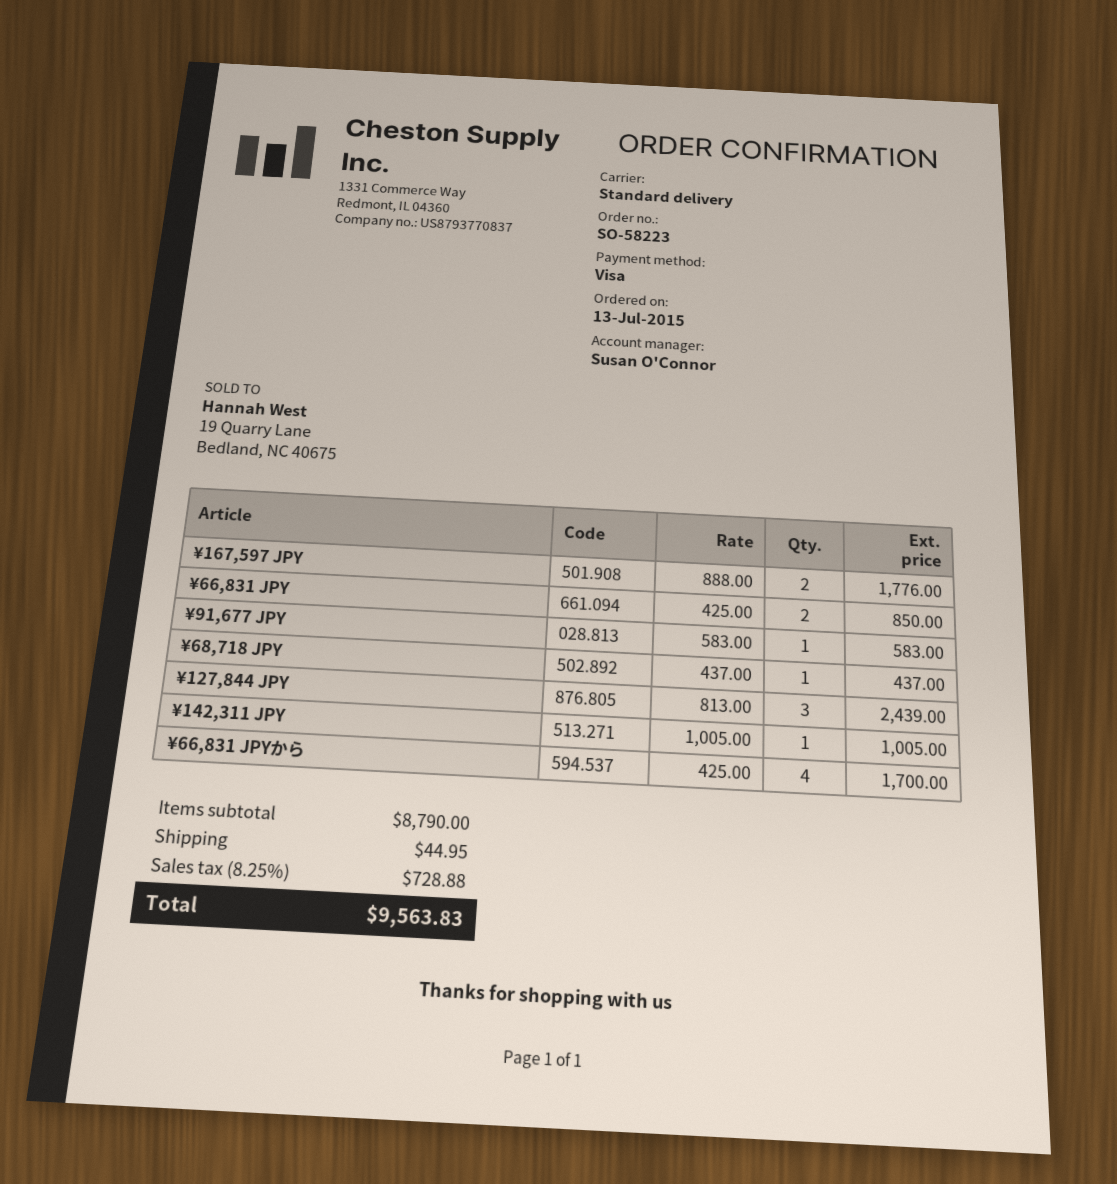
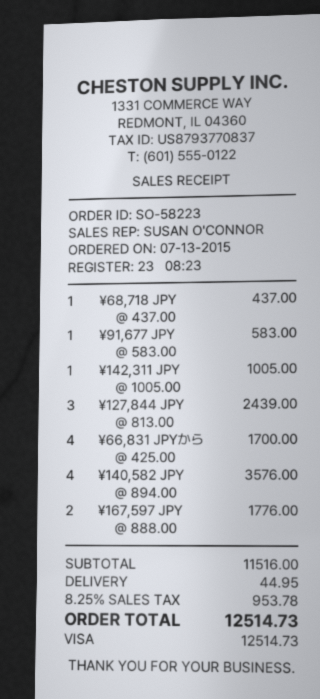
¥66,831 JPY: 2 x 425.00 = 850.00 -> none
¥140,582 JPY: none -> 4 x 894.00 = 3576.00
subtotal: 8790.00 -> 11516.00
tax: 8.25% = 728.88 -> 8.25% = 953.78
total: 9563.83 -> 12514.73

